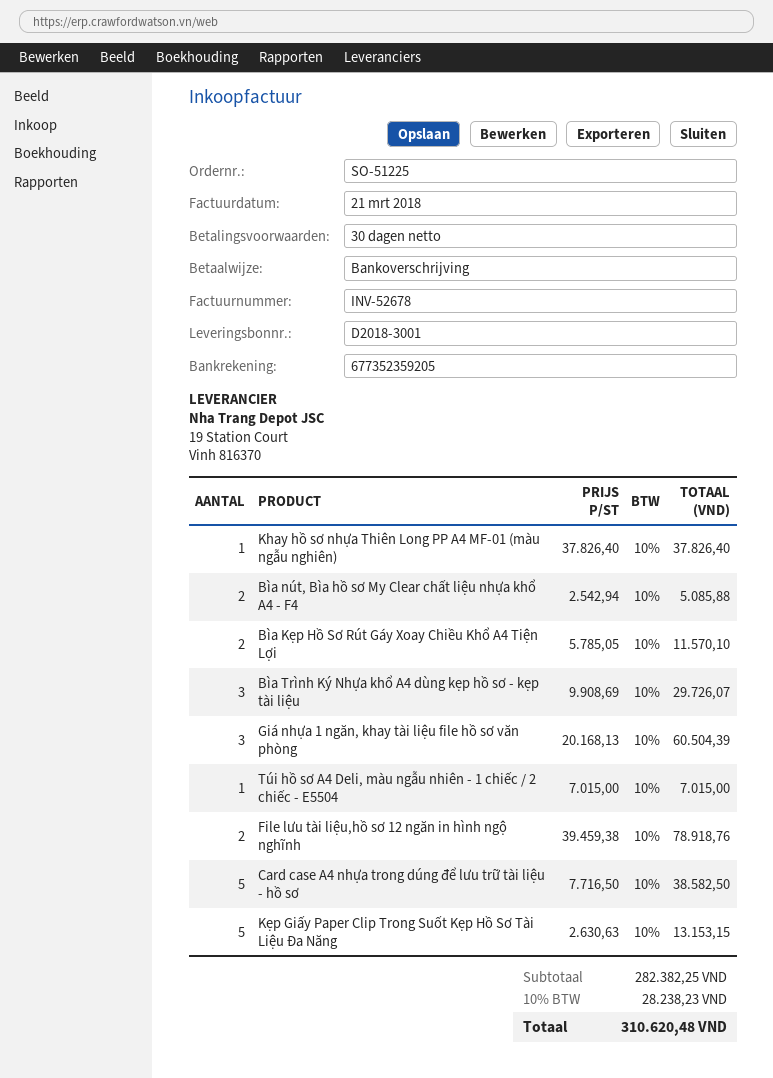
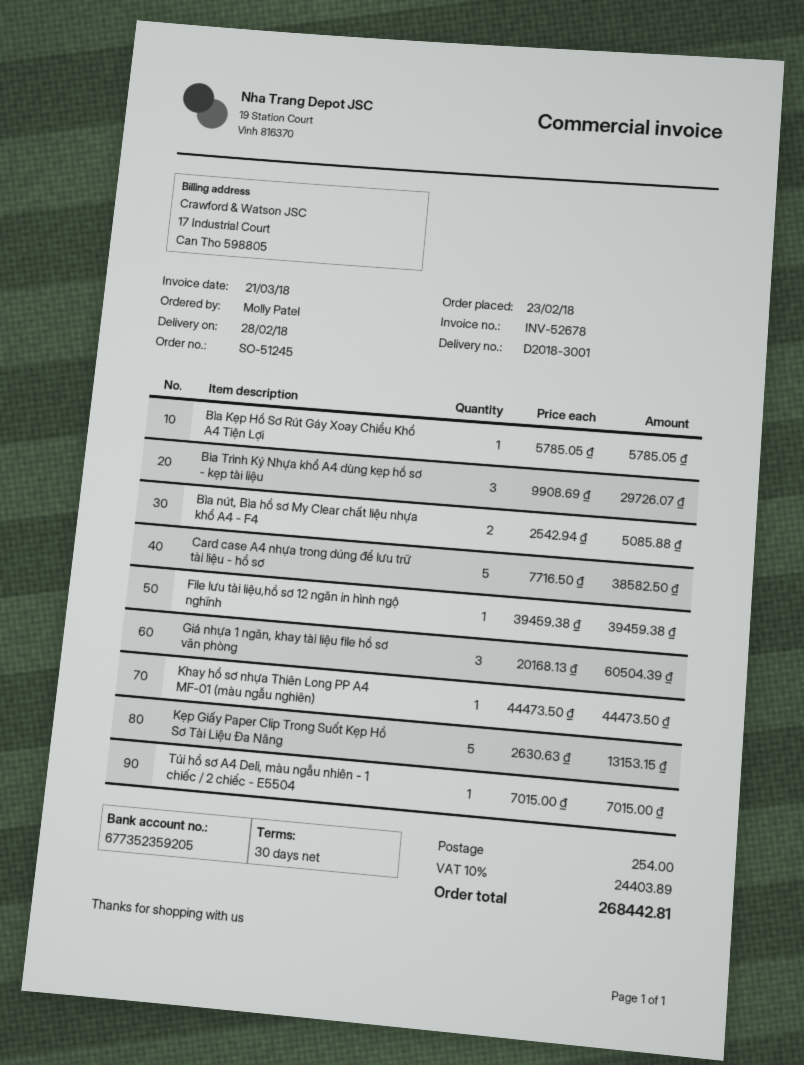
order number: SO-51225 -> SO-51245
Khay hồ sơ nhựa Thiên Long PP A4 MF-01 (màu ngẫu nghiên): 1 x 37826.40 = 37826.40 -> 1 x 44473.50 = 44473.50
Bìa Kẹp Hồ Sơ Rút Gáy Xoay Chiều Khổ A4 Tiện Lợi: 2 x 5785.05 = 11570.10 -> 1 x 5785.05 = 5785.05
File lưu tài liệu,hồ sơ 12 ngăn in hình ngộ nghĩnh: 2 x 39459.38 = 78918.76 -> 1 x 39459.38 = 39459.38
shipping: none -> 254.00
tax: 10% = 28238.23 -> 10% = 24403.89
total: 310620.48 -> 268442.81

